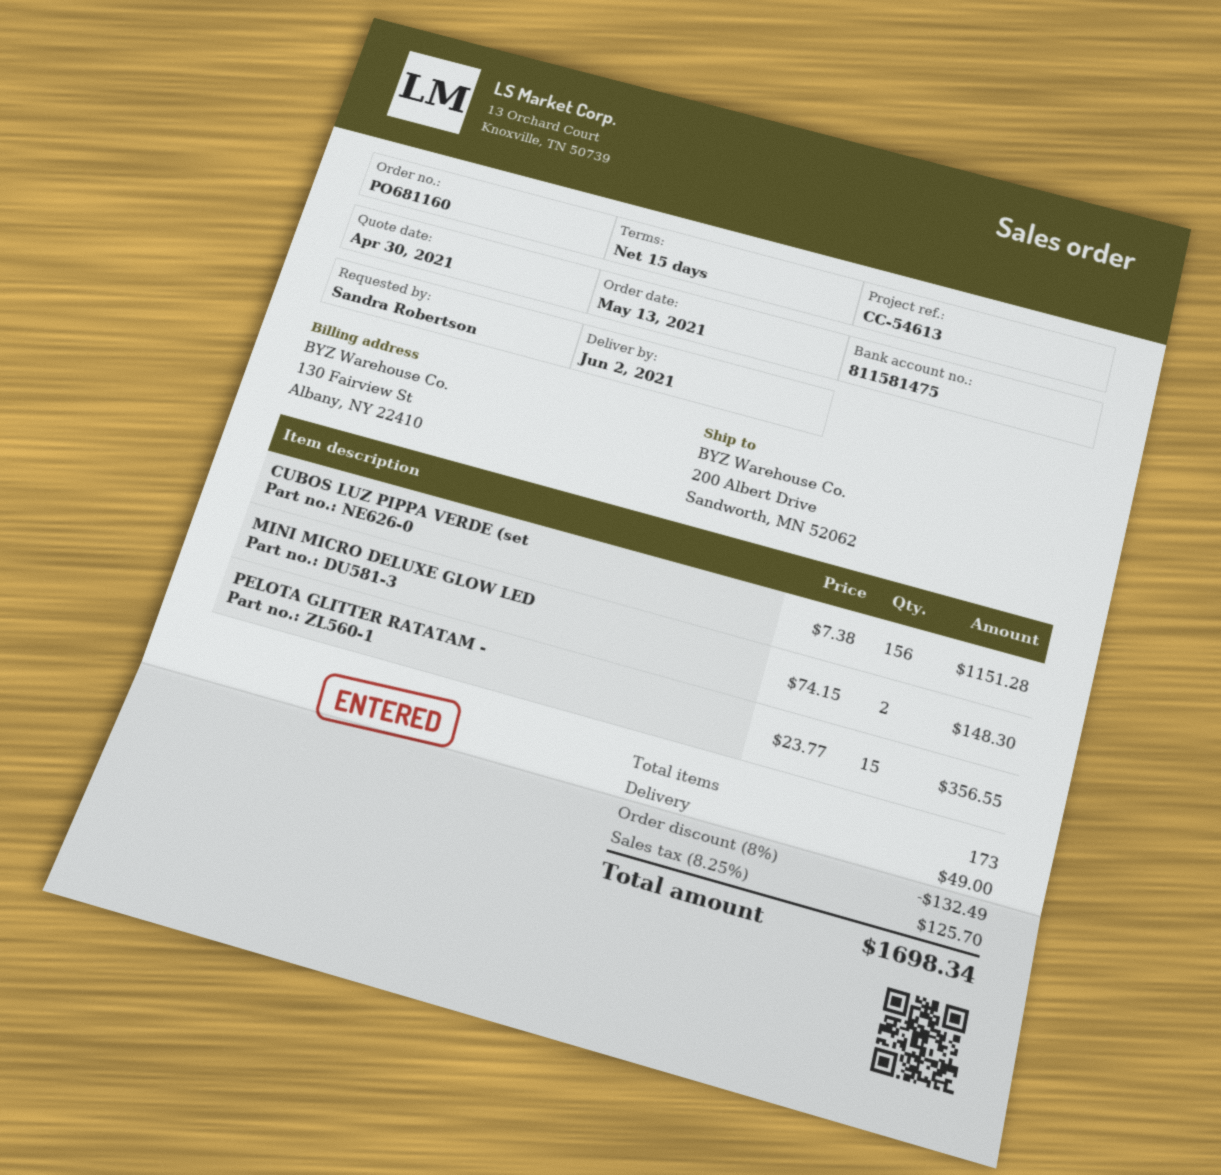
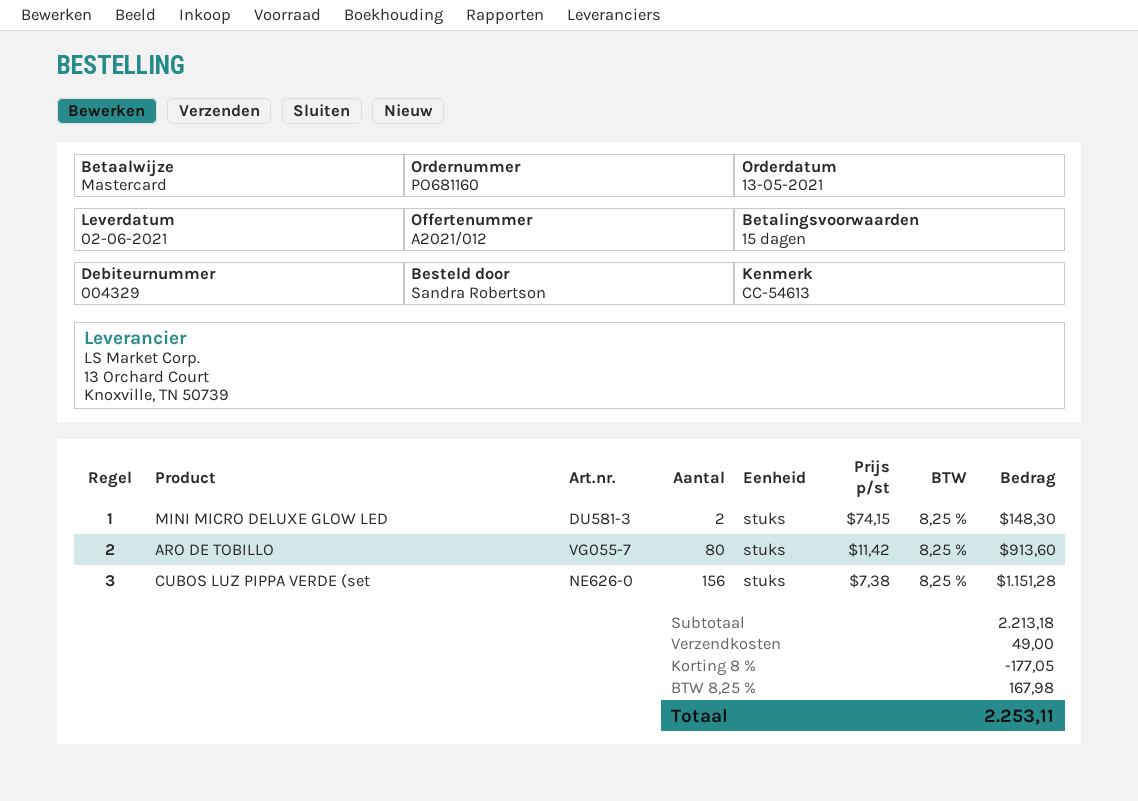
PELOTA GLITTER RATATAM -: 15 x 23.77 = 356.55 -> none
ARO DE TOBILLO: none -> 80 x 11.42 = 913.60
discount: 8% = 132.49 -> 8% = 177.05
tax: 8.25% = 125.70 -> 8.25% = 167.98
total: 1698.34 -> 2253.11

